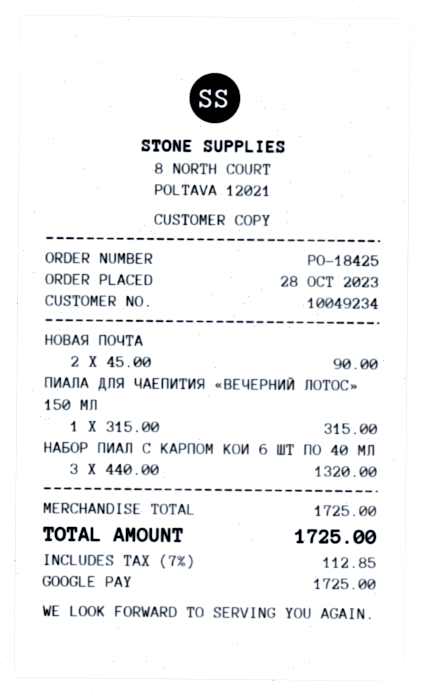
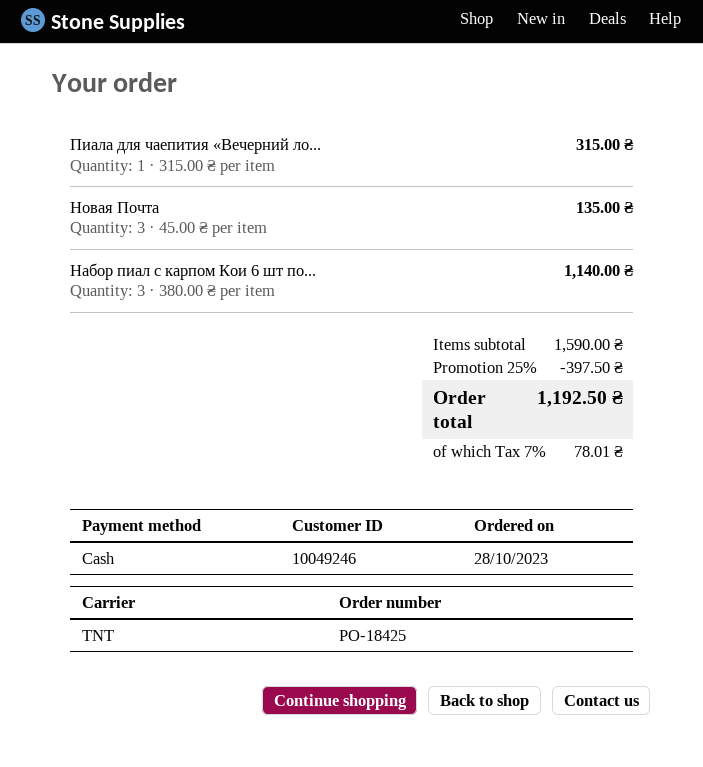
customer number: 10049234 -> 10049246
payment method: Google Pay -> cash
НОВАЯ ПОЧТА: 2 x 45.00 = 90.00 -> 3 x 45.00 = 135.00
НАБОР ПИАЛ С КАРПОМ КОИ 6 ШТ ПО 40 МЛ: 3 x 440.00 = 1320.00 -> 3 x 380.00 = 1140.00
subtotal: 1725.00 -> 1590.00
discount: none -> 25% = 397.50
tax: 7% = 112.85 -> 7% = 78.01
total: 1725.00 -> 1192.50

